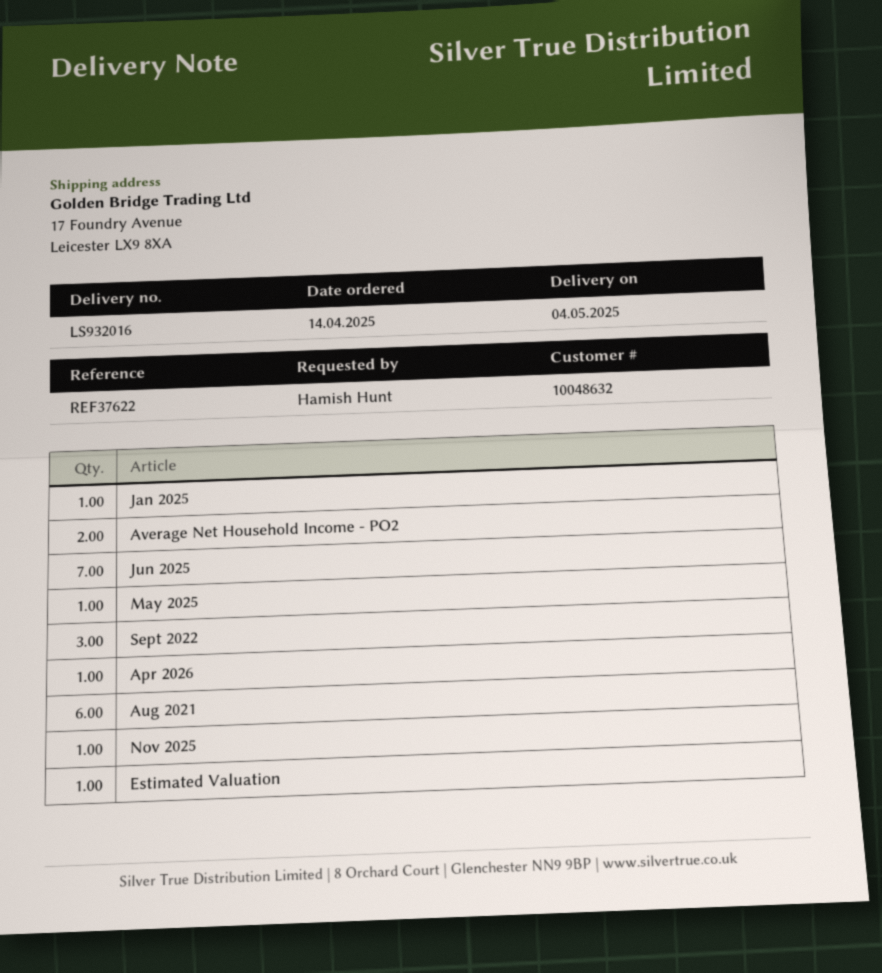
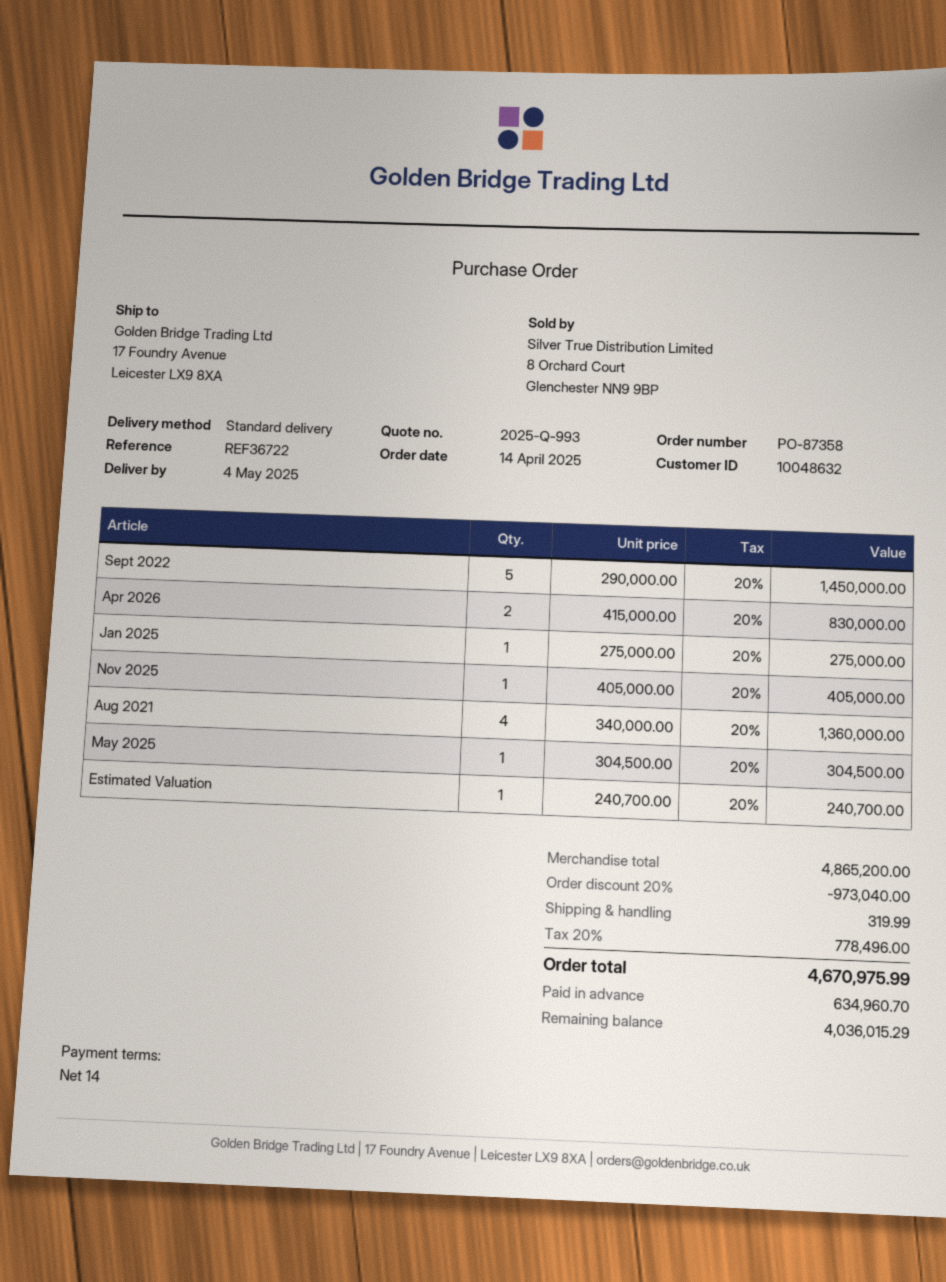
reference: REF37622 -> REF36722
Average Net Household Income - PO2: 2 -> none
Jun 2025: 7 -> none
Sept 2022: 3 -> 5
Apr 2026: 1 -> 2
Aug 2021: 6 -> 4

